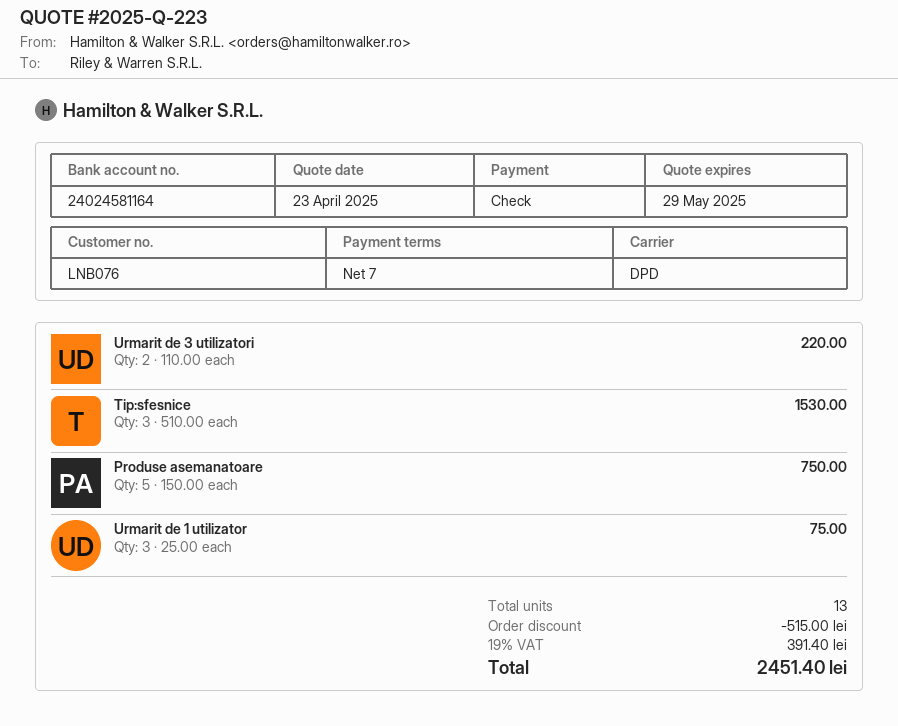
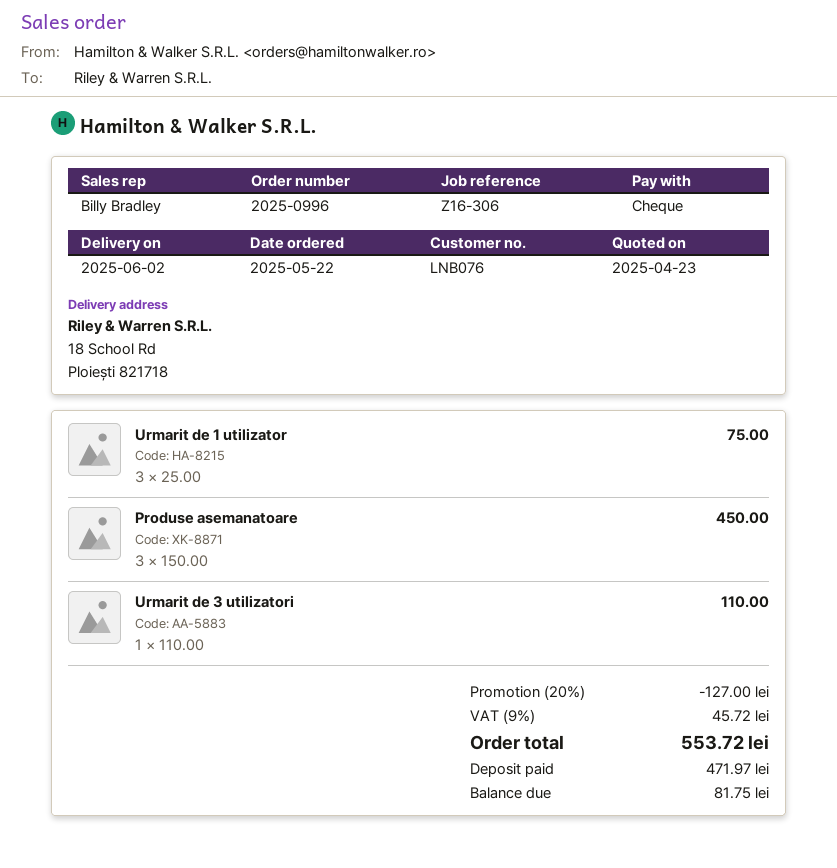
Urmarit de 3 utilizatori: 2 x 110.00 = 220.00 -> 1 x 110.00 = 110.00
Tip:sfesnice: 3 x 510.00 = 1530.00 -> none
Produse asemanatoare: 5 x 150.00 = 750.00 -> 3 x 150.00 = 450.00
discount: 515.00 -> 127.00
tax: 19% = 391.40 -> 9% = 45.72
total: 2451.40 -> 553.72

